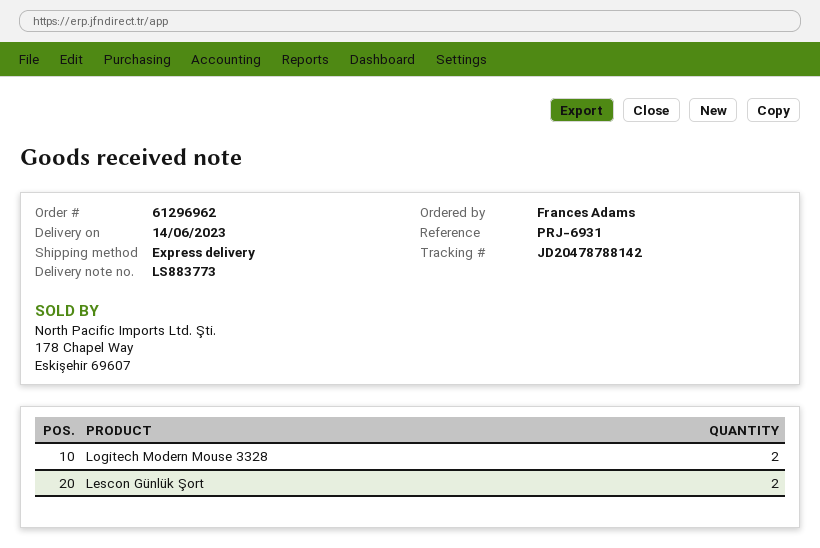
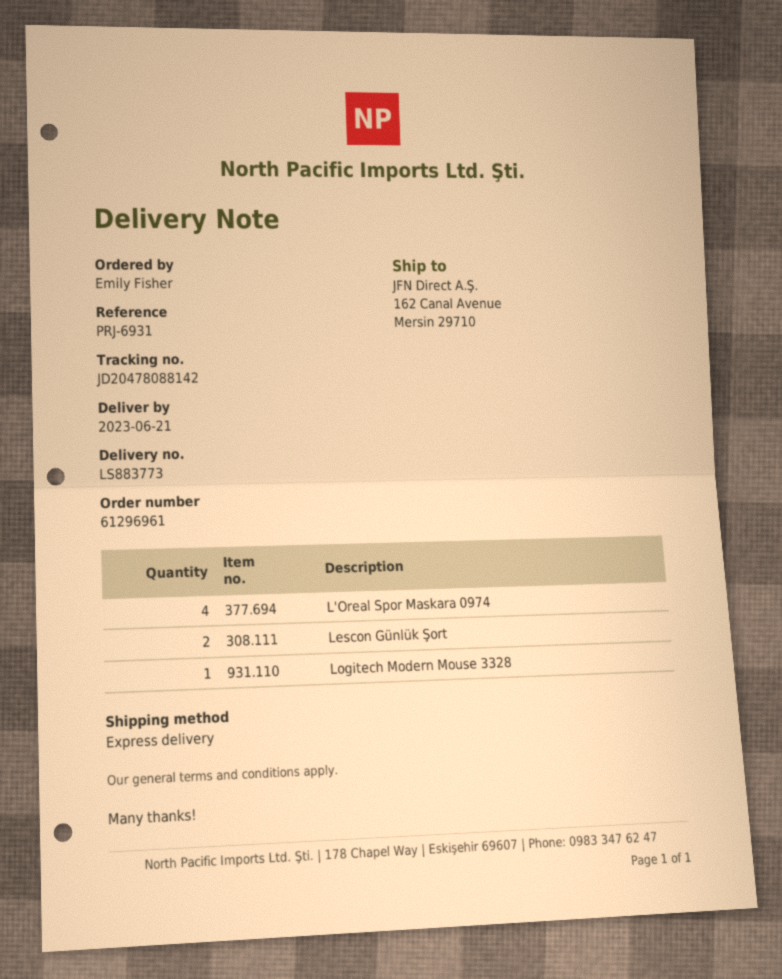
order number: 61296962 -> 61296961
delivery date: 2023-06-14 -> 2023-06-21
ordered by: Frances Adams -> Emily Fisher
tracking number: JD20478788142 -> JD20478088142
Logitech Modern Mouse 3328: 2 -> 1
L'Oreal Spor Maskara 0974: none -> 4

